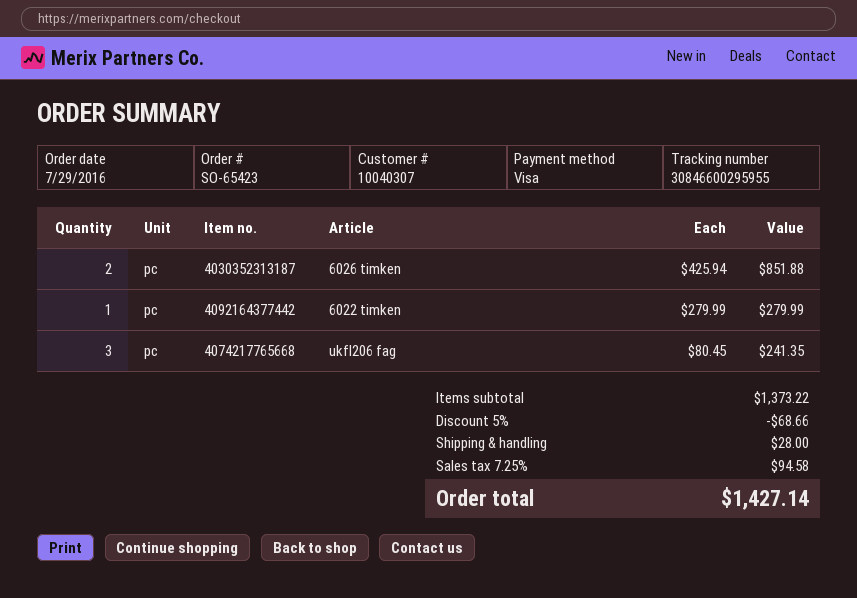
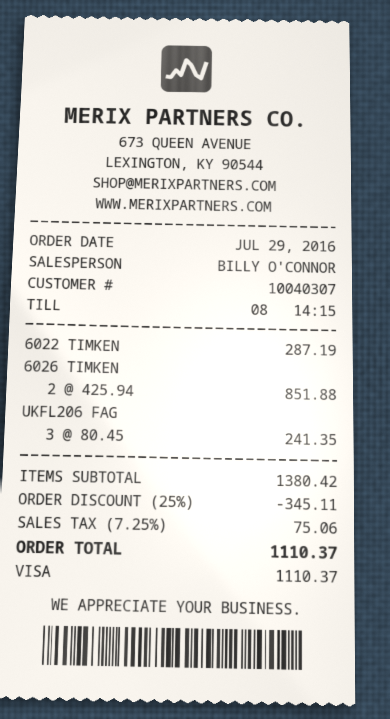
6022 timken: 1 x 279.99 = 279.99 -> 1 x 287.19 = 287.19
subtotal: 1373.22 -> 1380.42
discount: 5% = 68.66 -> 25% = 345.11
shipping: 28.00 -> none
tax: 7.25% = 94.58 -> 7.25% = 75.06
total: 1427.14 -> 1110.37

